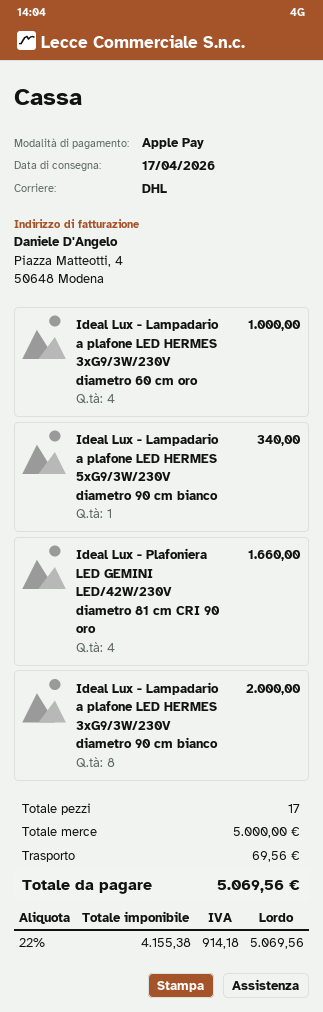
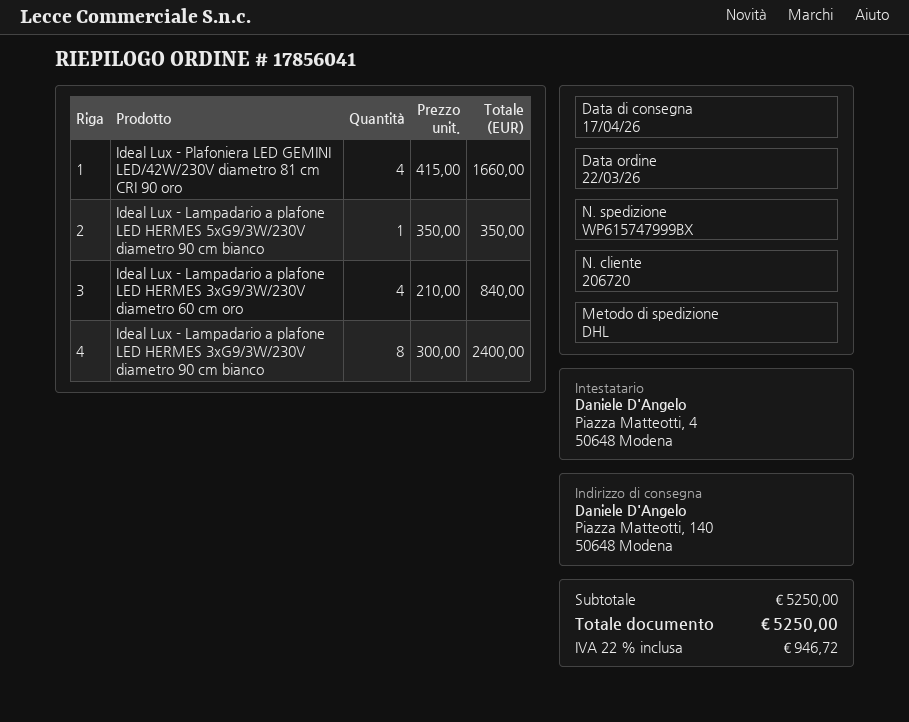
Ideal Lux - Lampadario a plafone LED HERMES 3xG9/3W/230V diametro 60 cm oro: 4 for 1000.00 -> 4 for 840.00
Ideal Lux - Lampadario a plafone LED HERMES 5xG9/3W/230V diametro 90 cm bianco: 1 for 340.00 -> 1 for 350.00
Ideal Lux - Lampadario a plafone LED HERMES 3xG9/3W/230V diametro 90 cm bianco: 8 for 2000.00 -> 8 for 2400.00
subtotal: 5000.00 -> 5250.00
shipping: 69.56 -> none
tax: 22% = 914.18 -> 22% = 946.72
total: 5069.56 -> 5250.00

